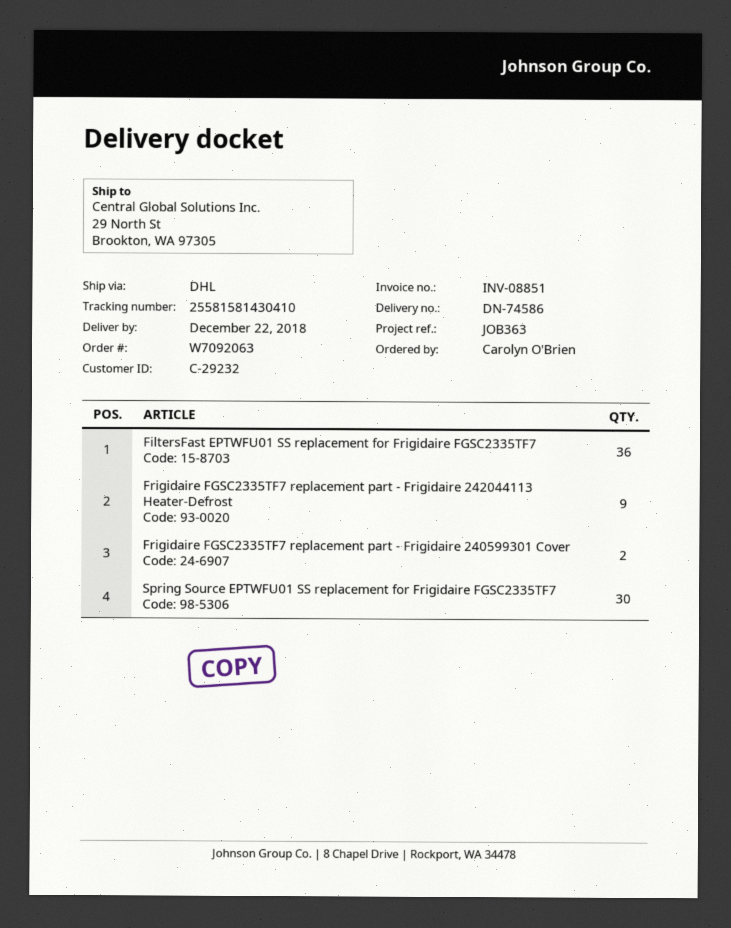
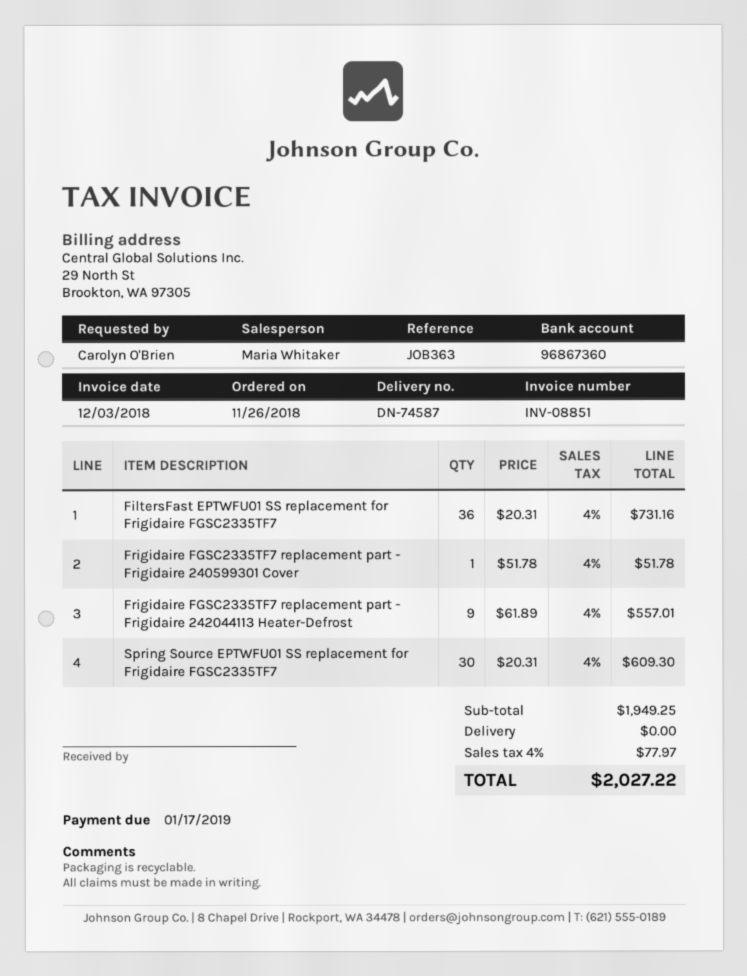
delivery note number: DN-74586 -> DN-74587
Frigidaire FGSC2335TF7 replacement part - Frigidaire 240599301 Cover: 2 -> 1

